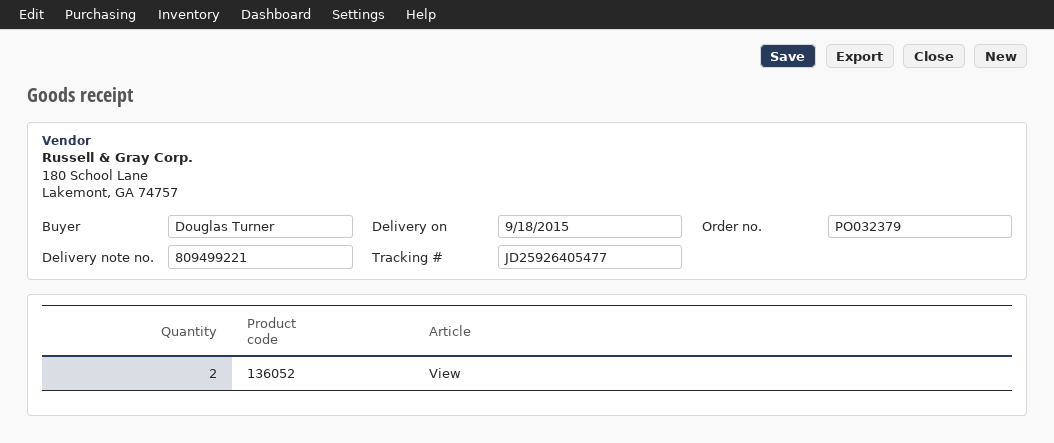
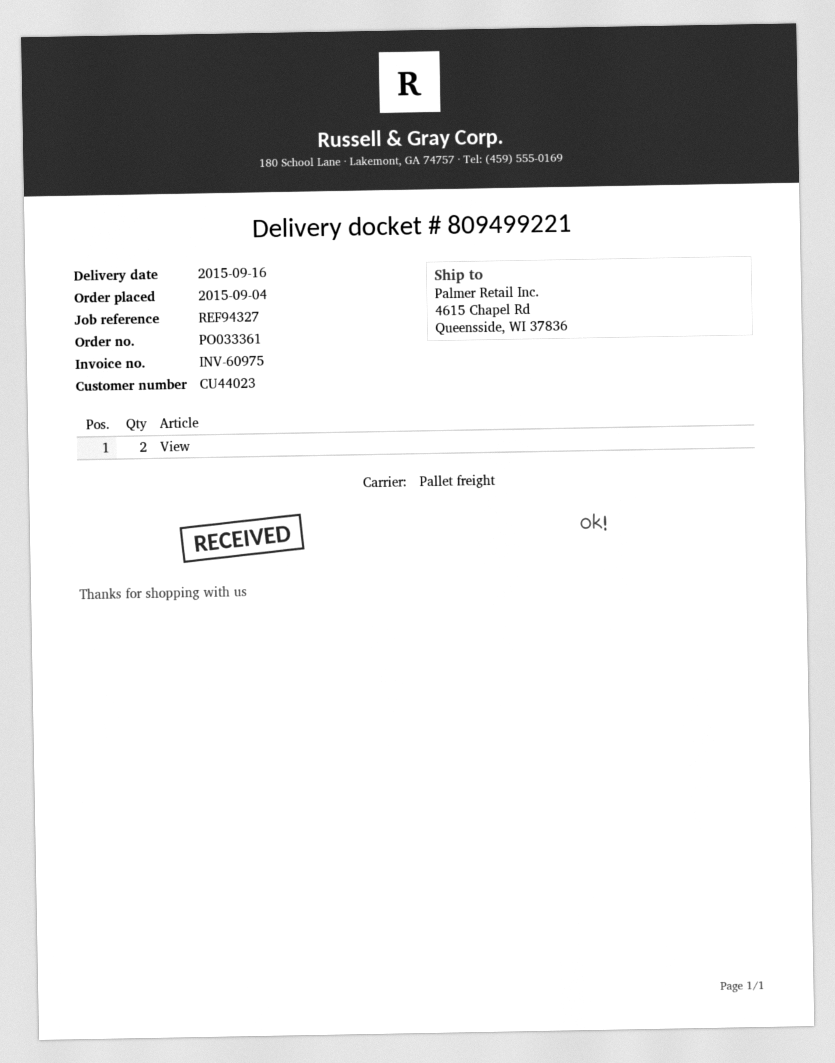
order number: PO032379 -> PO033361
delivery date: 2015-09-18 -> 2015-09-16

